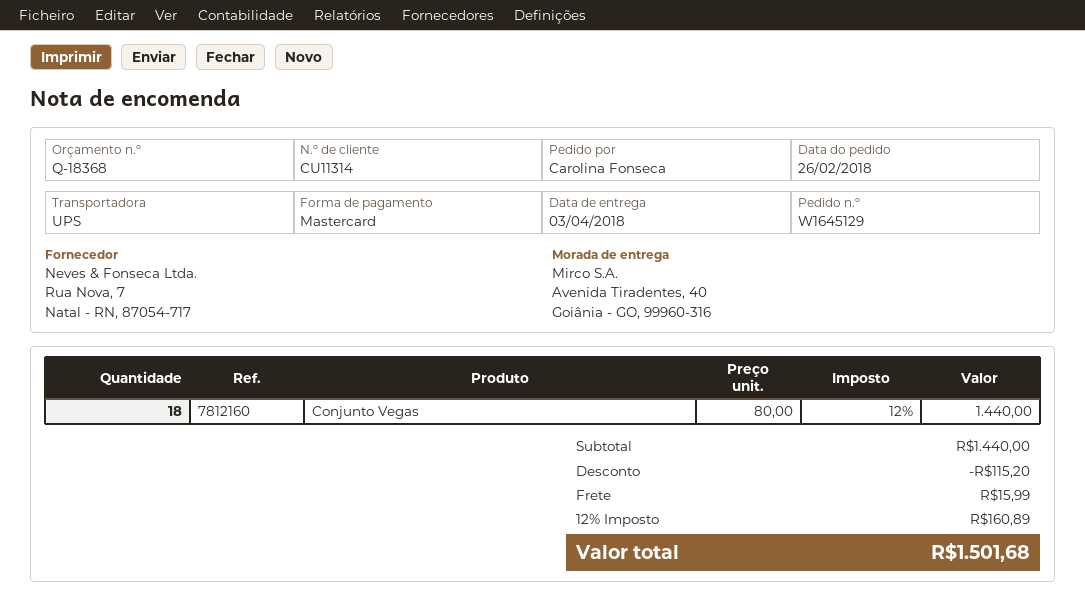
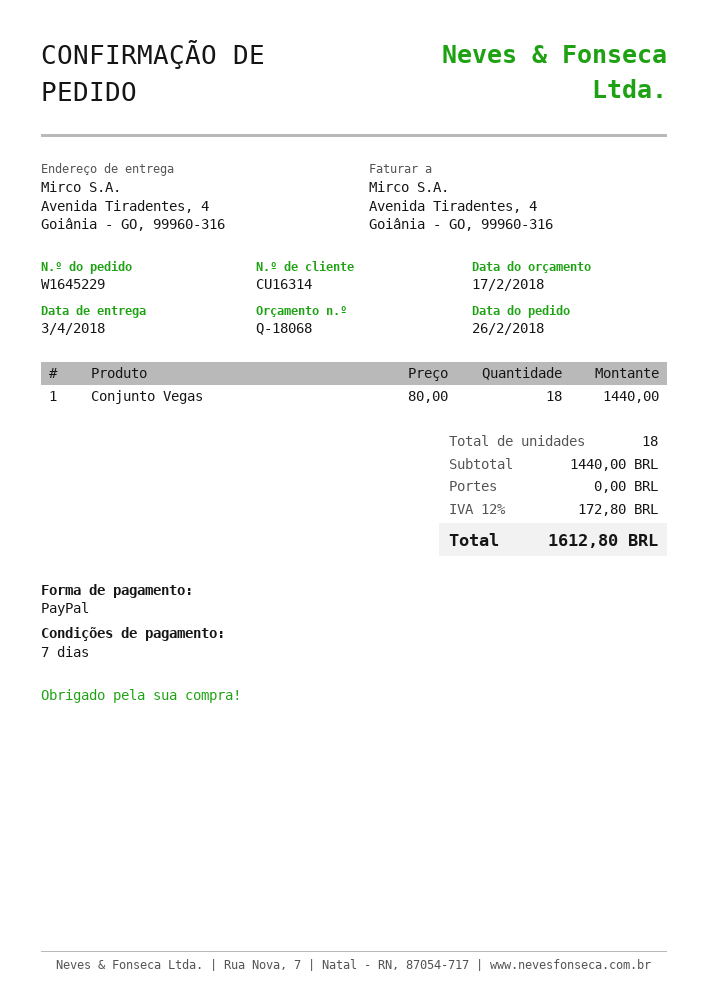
quote number: Q-18368 -> Q-18068
order number: W1645129 -> W1645229
customer number: CU11314 -> CU16314
payment method: Mastercard -> PayPal
ship to: Avenida Tiradentes, 40, Goiânia - GO, 99960-316 -> Avenida Tiradentes, 4, Goiânia - GO, 99960-316
discount: 115.20 -> none
shipping: 15.99 -> 0.00
tax: 12% = 160.89 -> 12% = 172.80
total: 1501.68 -> 1612.80

